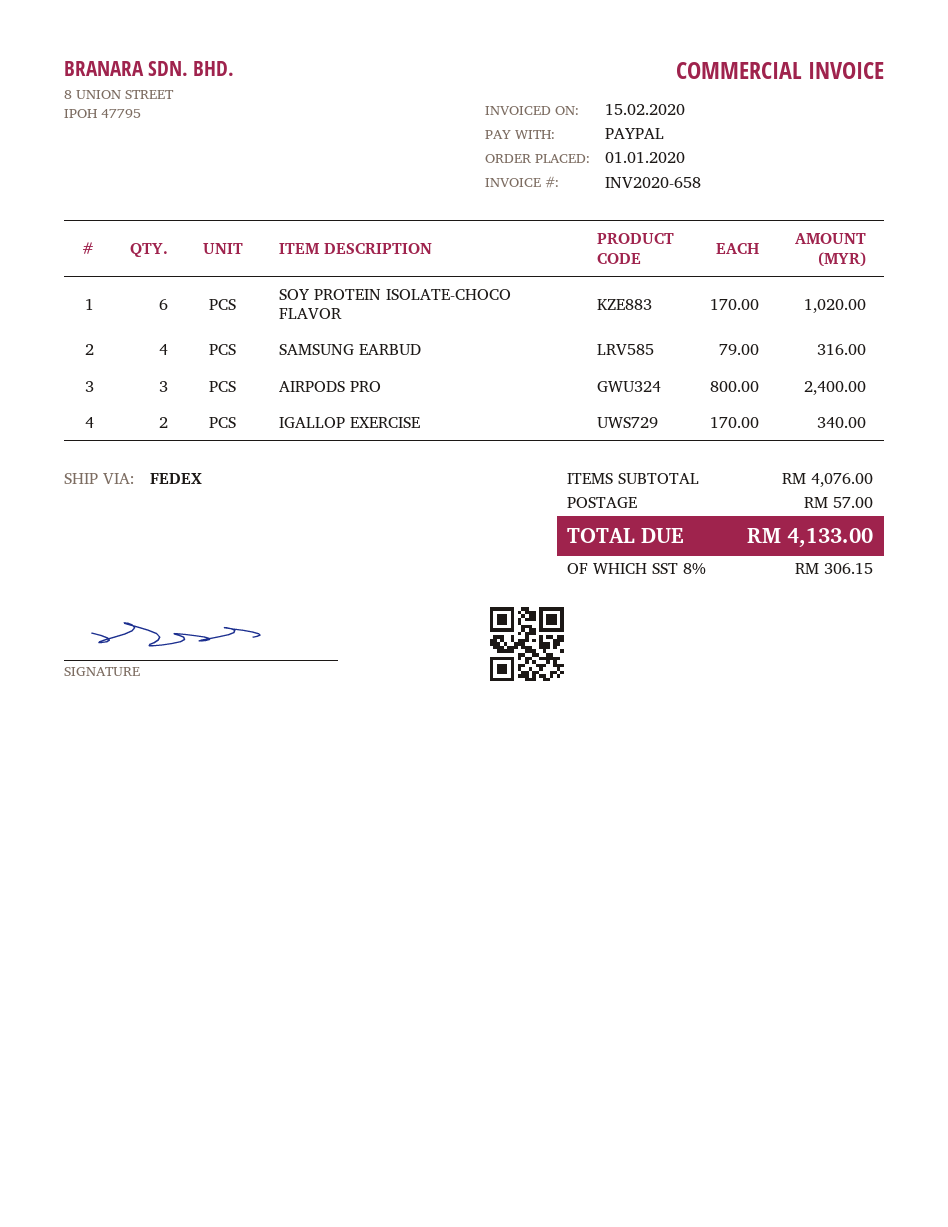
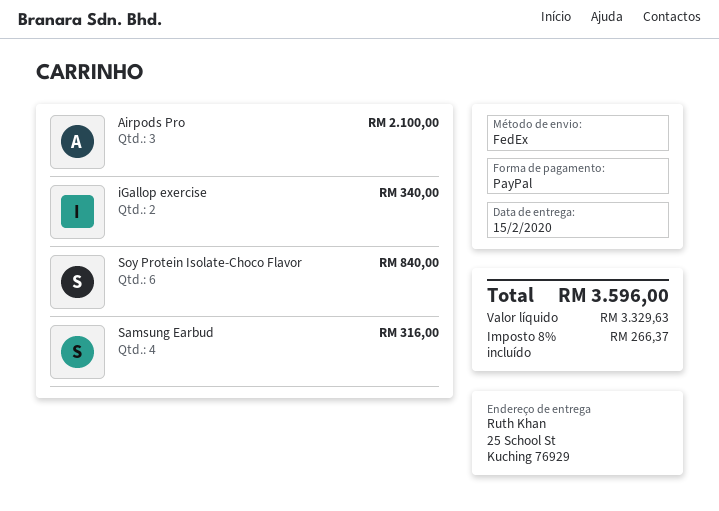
SOY PROTEIN ISOLATE-CHOCO FLAVOR: 6 for 1020.00 -> 6 for 840.00
AIRPODS PRO: 3 for 2400.00 -> 3 for 2100.00
shipping: 57.00 -> none
tax: 8% = 306.15 -> 8% = 266.37
total: 4133.00 -> 3596.00

